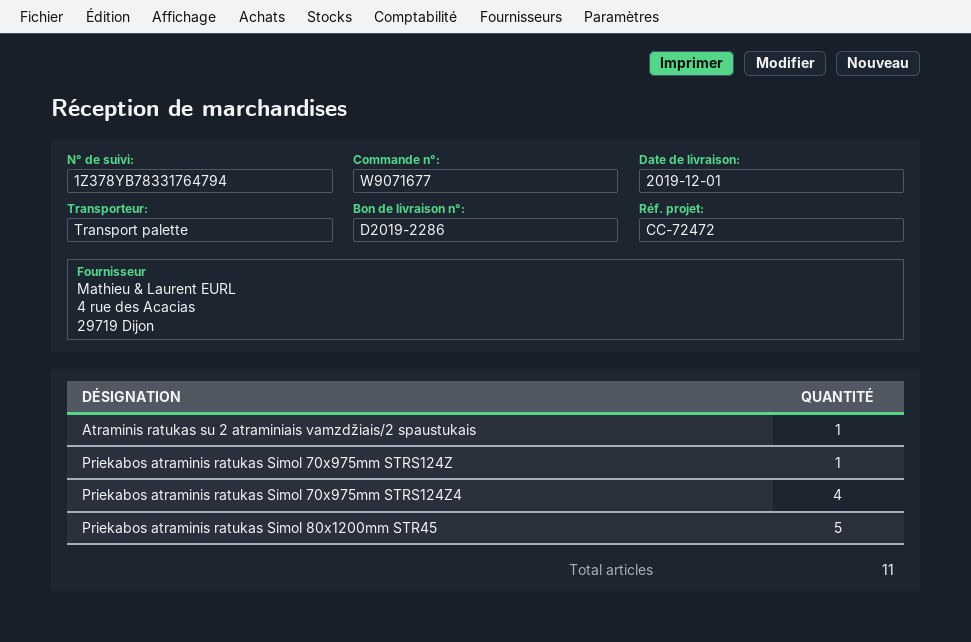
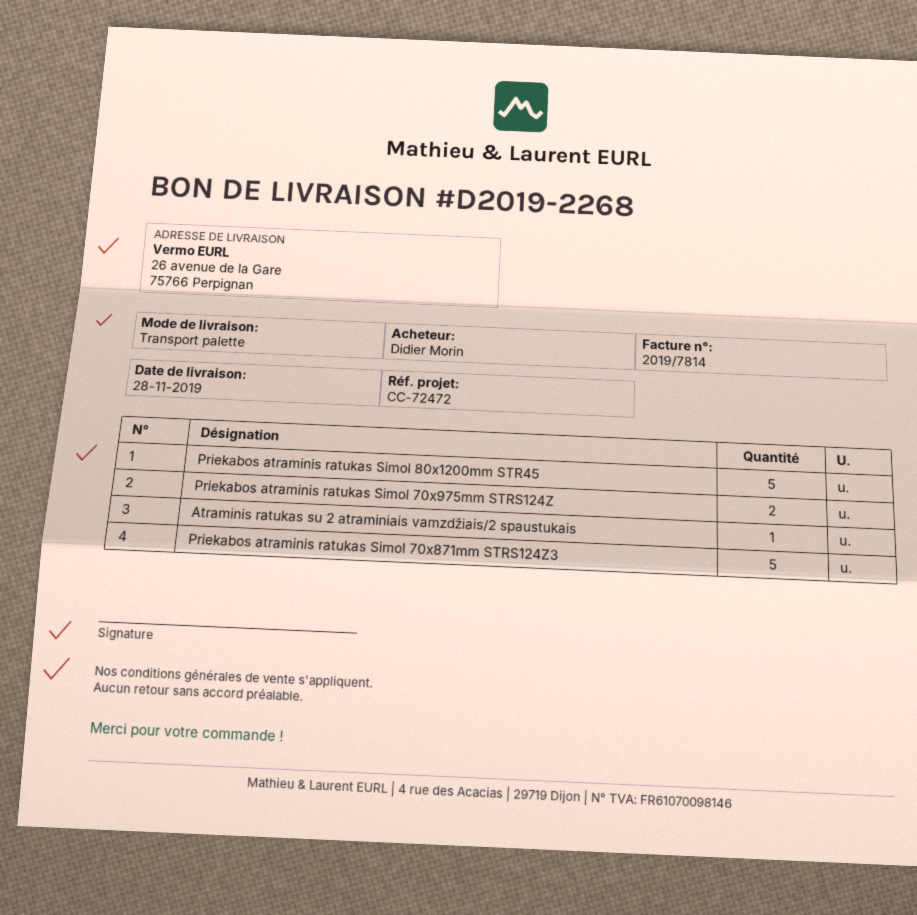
delivery note number: D2019-2286 -> D2019-2268
delivery date: 2019-12-01 -> 2019-11-28
Priekabos atraminis ratukas Simol 70x975mm STRS124Z: 1 -> 2
Priekabos atraminis ratukas Simol 70x975mm STRS124Z4: 4 -> none
Priekabos atraminis ratukas Simol 70x871mm STRS124Z3: none -> 5

